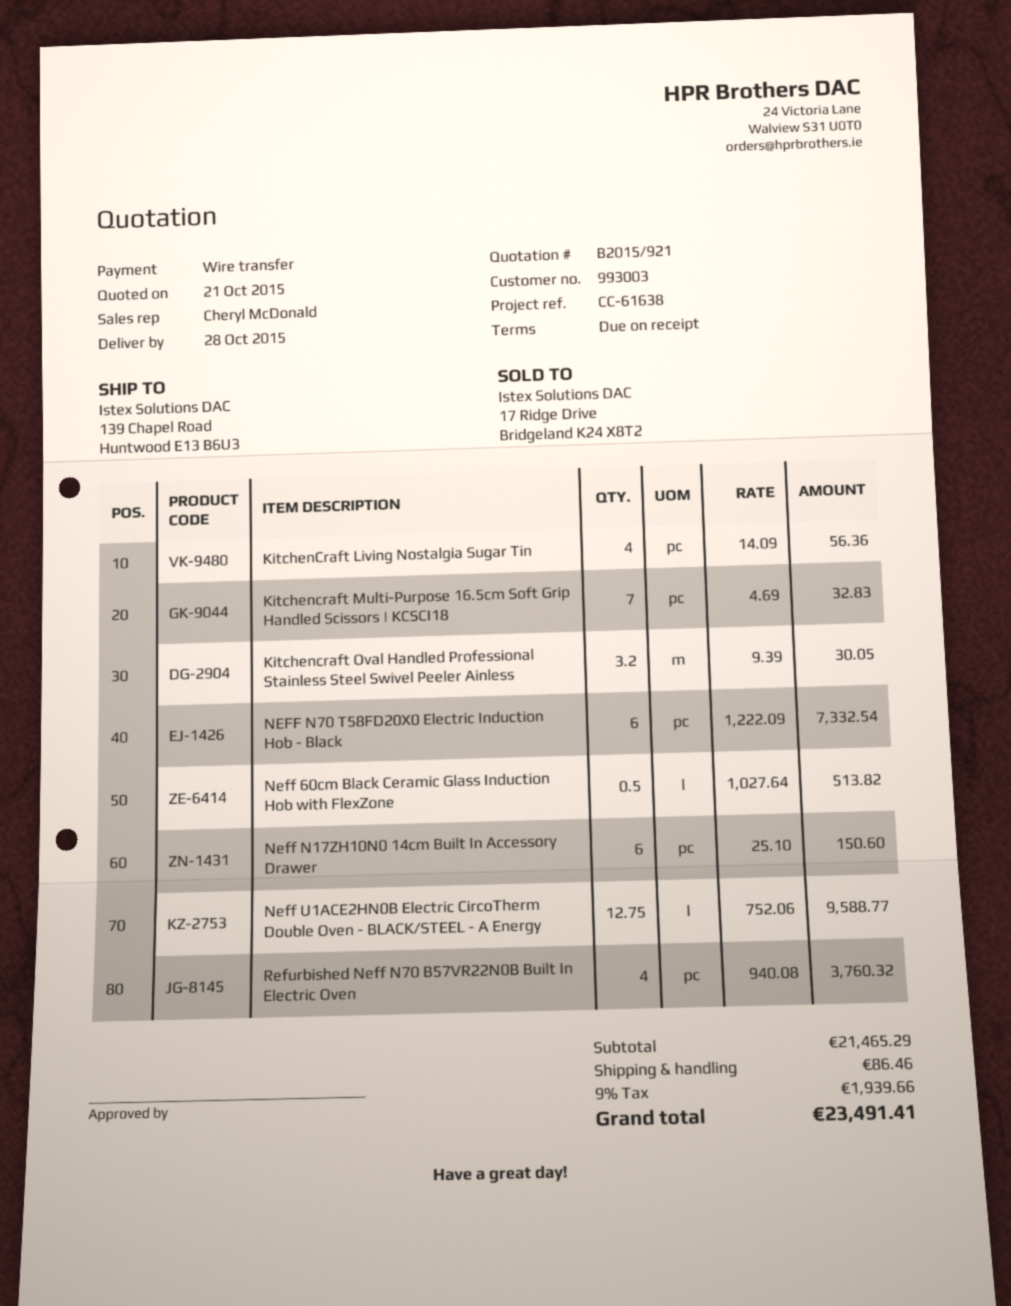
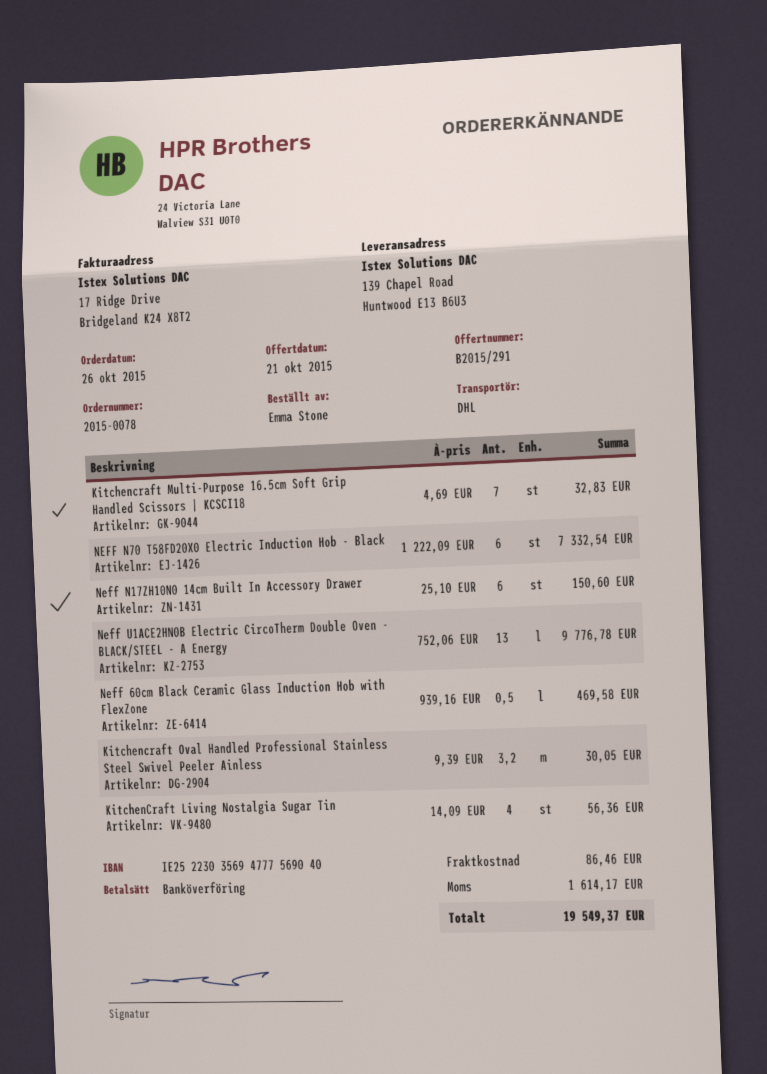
quote number: B2015/921 -> B2015/291
Neff 60cm Black Ceramic Glass Induction Hob with FlexZone: 0.5 x 1027.64 = 513.82 -> 0.5 x 939.16 = 469.58
Neff U1ACE2HN0B Electric CircoTherm Double Oven - BLACK/STEEL - A Energy: 12.75 x 752.06 = 9588.77 -> 13 x 752.06 = 9776.78
Refurbished Neff N70 B57VR22N0B Built In Electric Oven: 4 x 940.08 = 3760.32 -> none
tax: 1939.66 -> 1614.17
total: 23491.41 -> 19549.37

